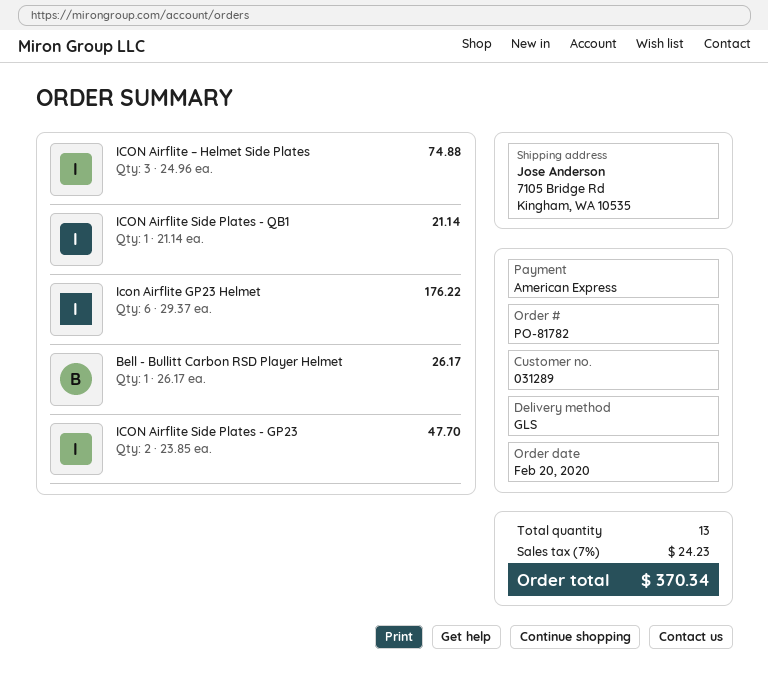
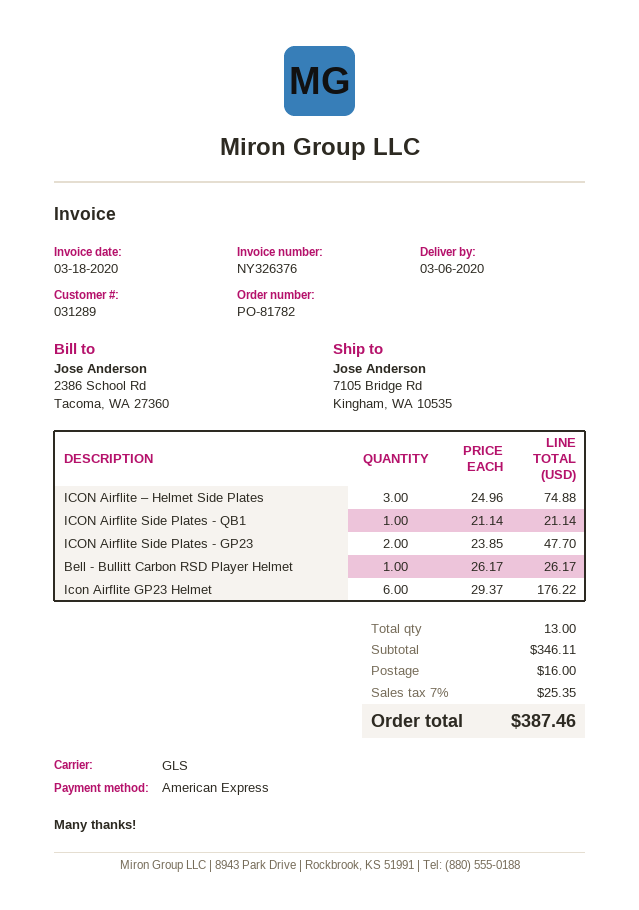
shipping: none -> 16.00
tax: 7% = 24.23 -> 7% = 25.35
total: 370.34 -> 387.46

